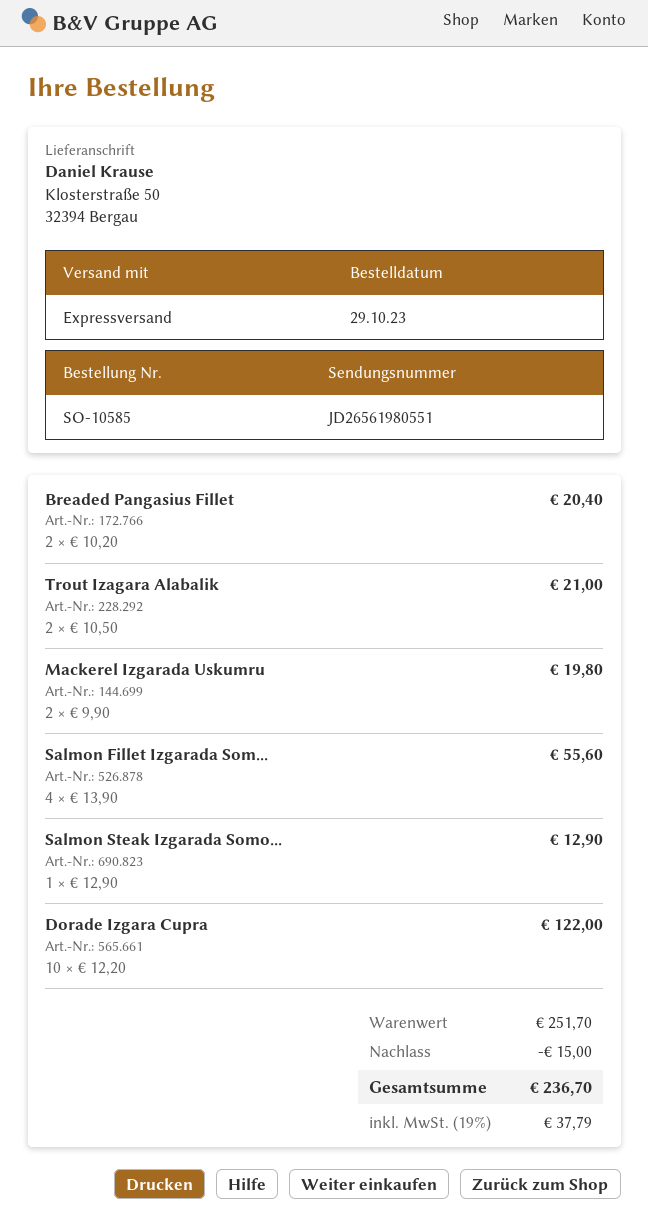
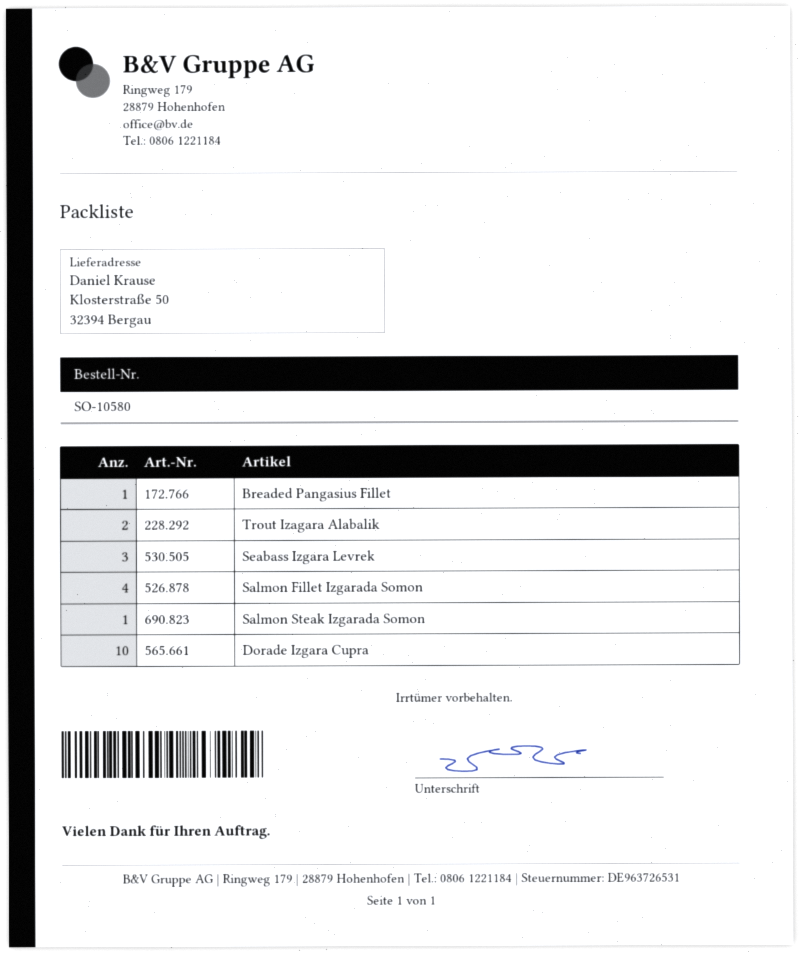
order number: SO-10585 -> SO-10580
Breaded Pangasius Fillet: 2 -> 1
Mackerel Izgarada Uskumru: 2 -> none
Seabass Izgara Levrek: none -> 3

